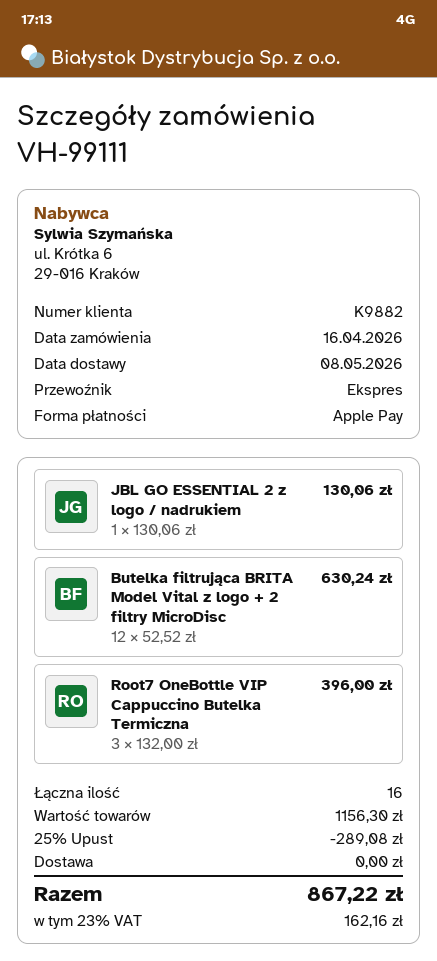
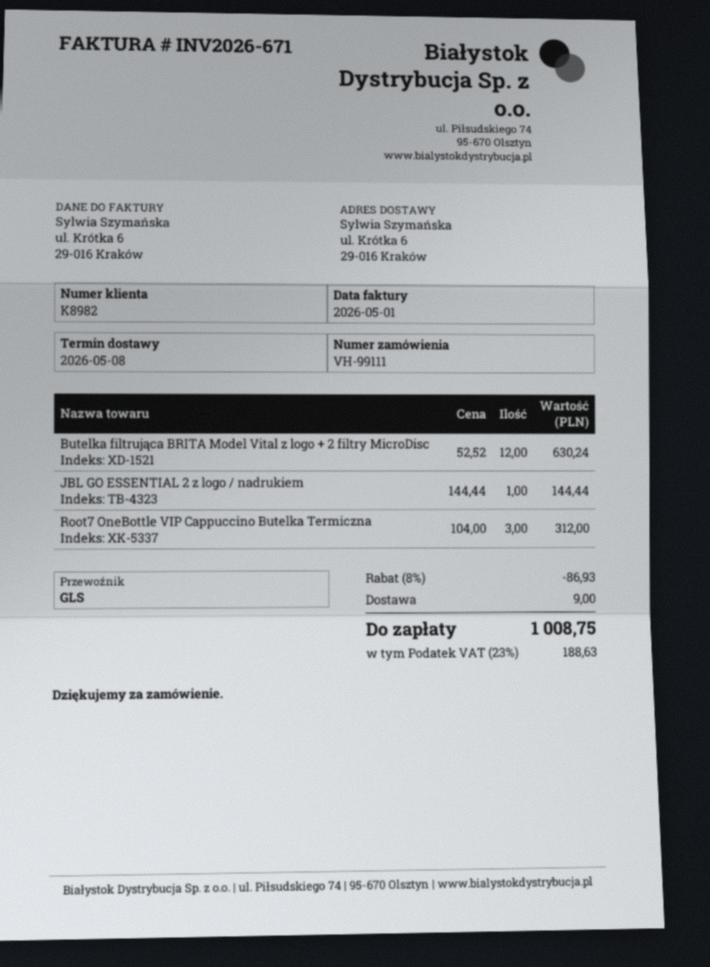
customer number: K9882 -> K8982
shipping method: express -> GLS
JBL GO ESSENTIAL 2 z logo / nadrukiem: 1 x 130.06 = 130.06 -> 1 x 144.44 = 144.44
Root7 OneBottle VIP Cappuccino Butelka Termiczna: 3 x 132.00 = 396.00 -> 3 x 104.00 = 312.00
discount: 25% = 289.08 -> 8% = 86.93
shipping: 0.00 -> 9.00
tax: 23% = 162.16 -> 23% = 188.63
total: 867.22 -> 1008.75

